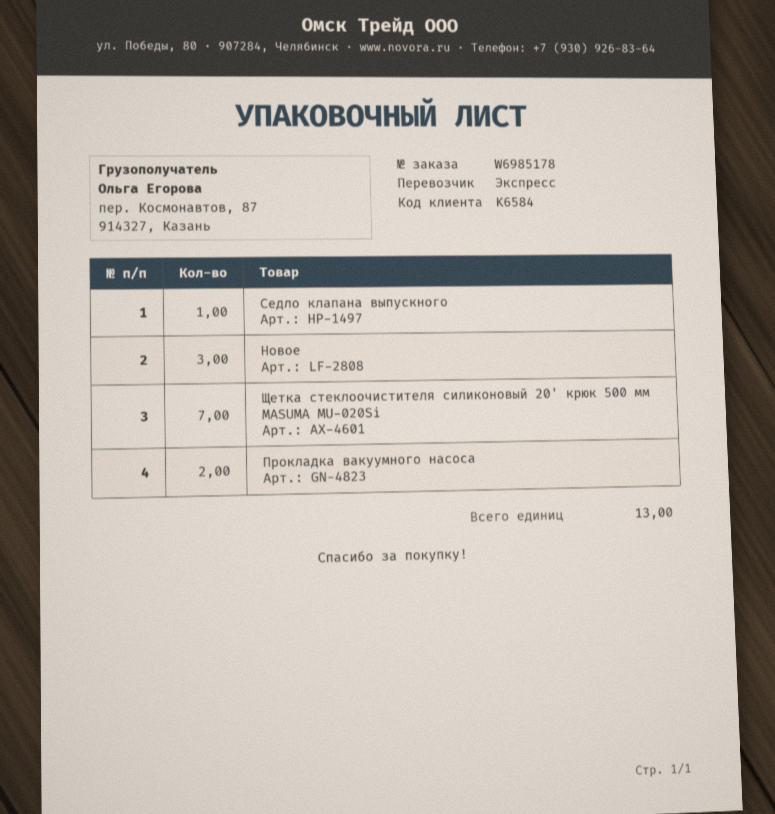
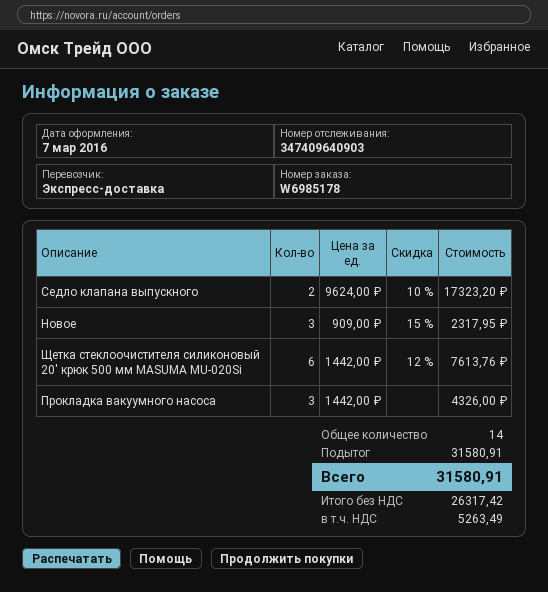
Седло клапана выпускного: 1 -> 2
Щетка стеклоочистителя силиконовый 20' крюк 500 мм MASUMA MU-020Si: 7 -> 6
Прокладка вакуумного насоса: 2 -> 3
total quantity: 13 -> 14

